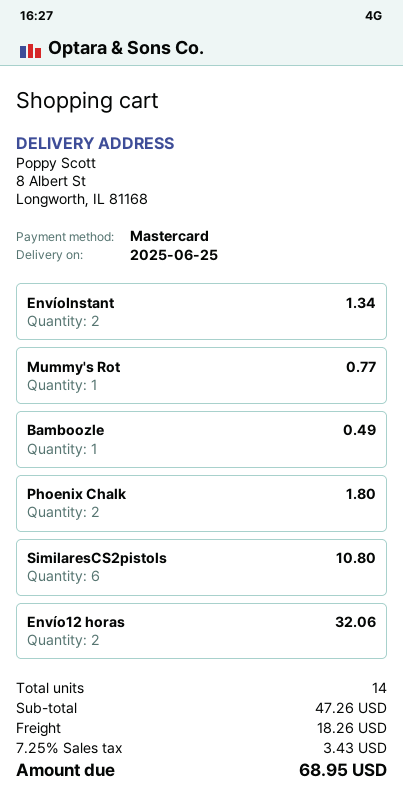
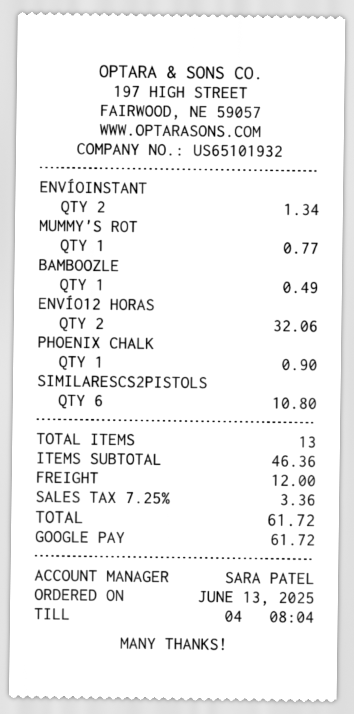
payment method: Mastercard -> Google Pay
Phoenix Chalk: 2 for 1.80 -> 1 for 0.90
total quantity: 14 -> 13
subtotal: 47.26 -> 46.36
shipping: 18.26 -> 12.00
tax: 7.25% = 3.43 -> 7.25% = 3.36
total: 68.95 -> 61.72

